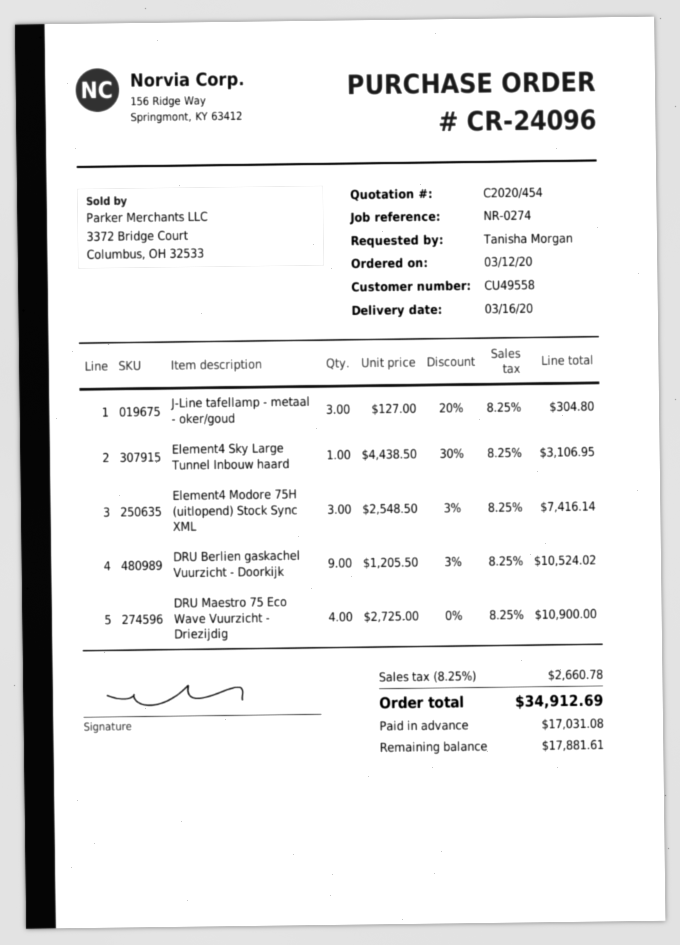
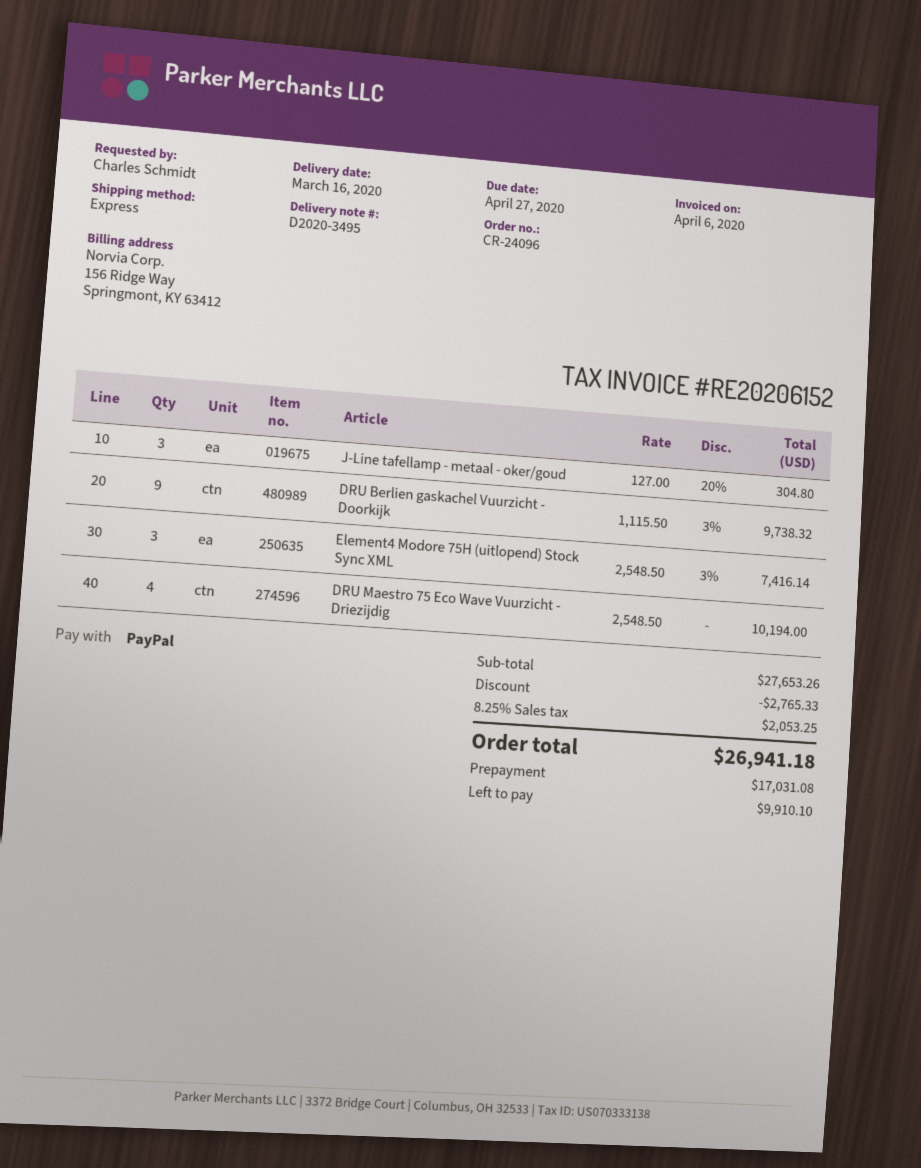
ordered by: Tanisha Morgan -> Charles Schmidt
Element4 Sky Large Tunnel Inbouw haard: 1 x 4438.50 - 30% = 3106.95 -> none
DRU Berlien gaskachel Vuurzicht - Doorkijk: 9 x 1205.50 - 3% = 10524.02 -> 9 x 1115.50 - 3% = 9738.32
DRU Maestro 75 Eco Wave Vuurzicht - Driezijdig: 4 x 2725.00 = 10900.00 -> 4 x 2548.50 = 10194.00
discount: none -> 2765.33
tax: 8.25% = 2660.78 -> 8.25% = 2053.25
total: 34912.69 -> 26941.18
balance: 17881.61 -> 9910.10

